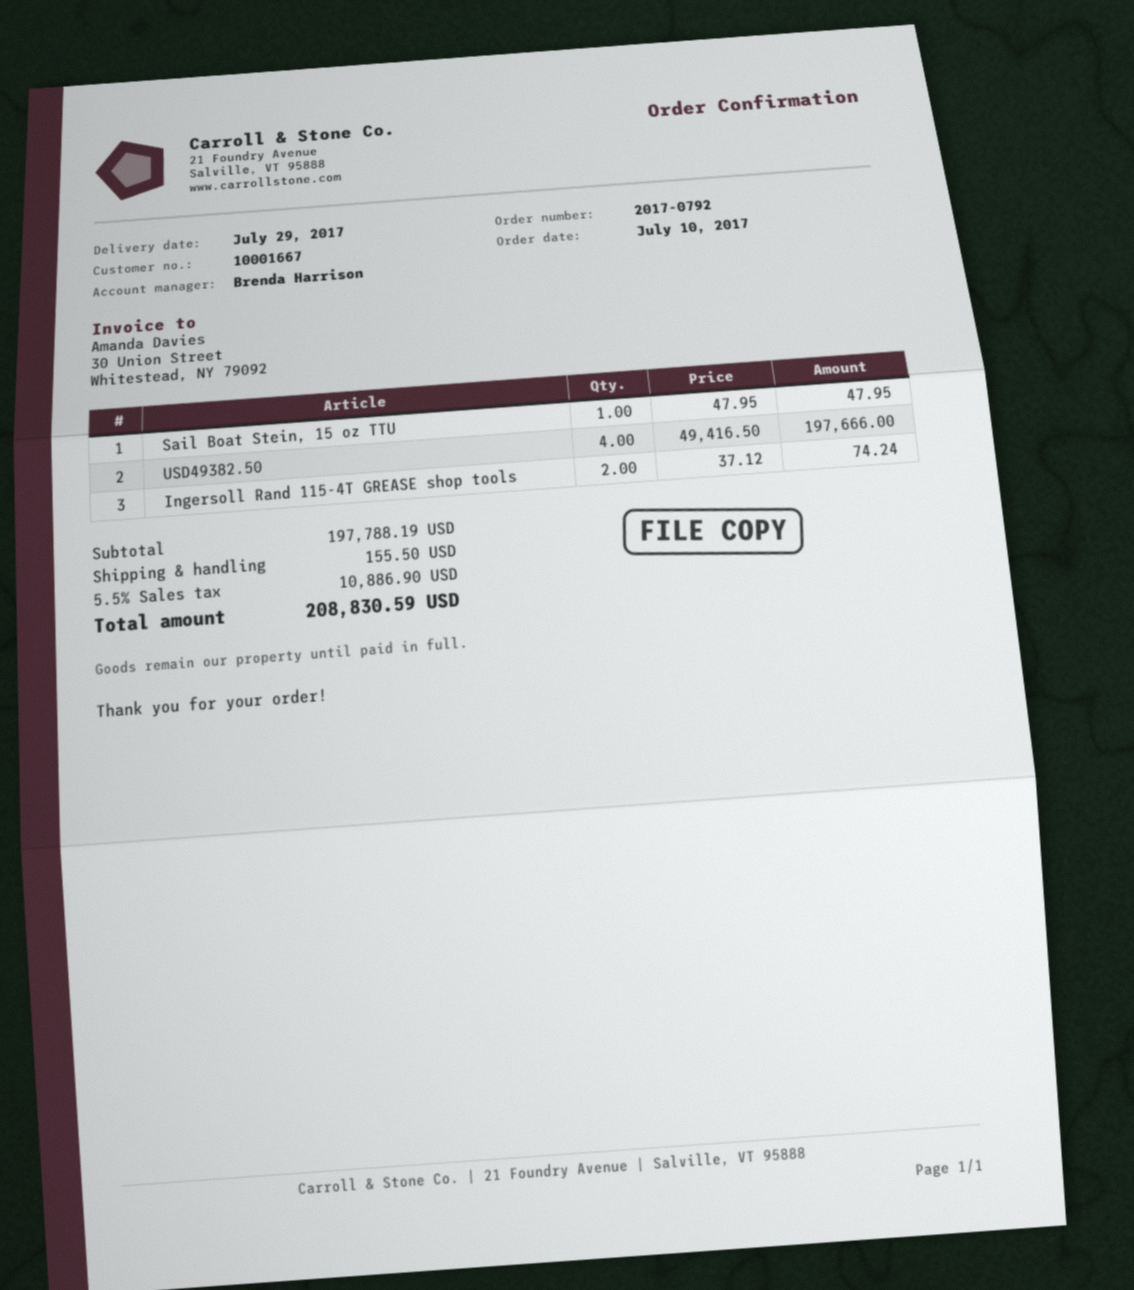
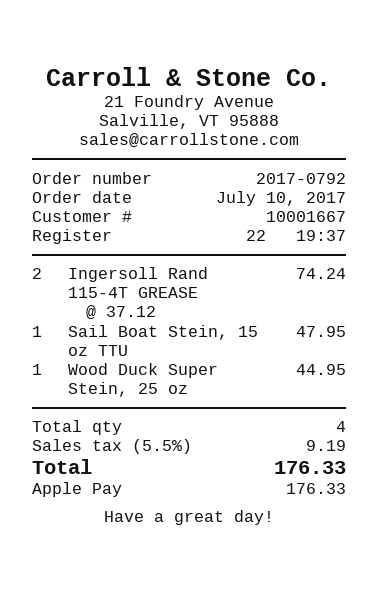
USD49382.50: 4 x 49416.50 = 197666.00 -> none
Wood Duck Super Stein, 25 oz: none -> 1 x 44.95 = 44.95
shipping: 155.50 -> none
tax: 5.5% = 10886.90 -> 5.5% = 9.19
total: 208830.59 -> 176.33

